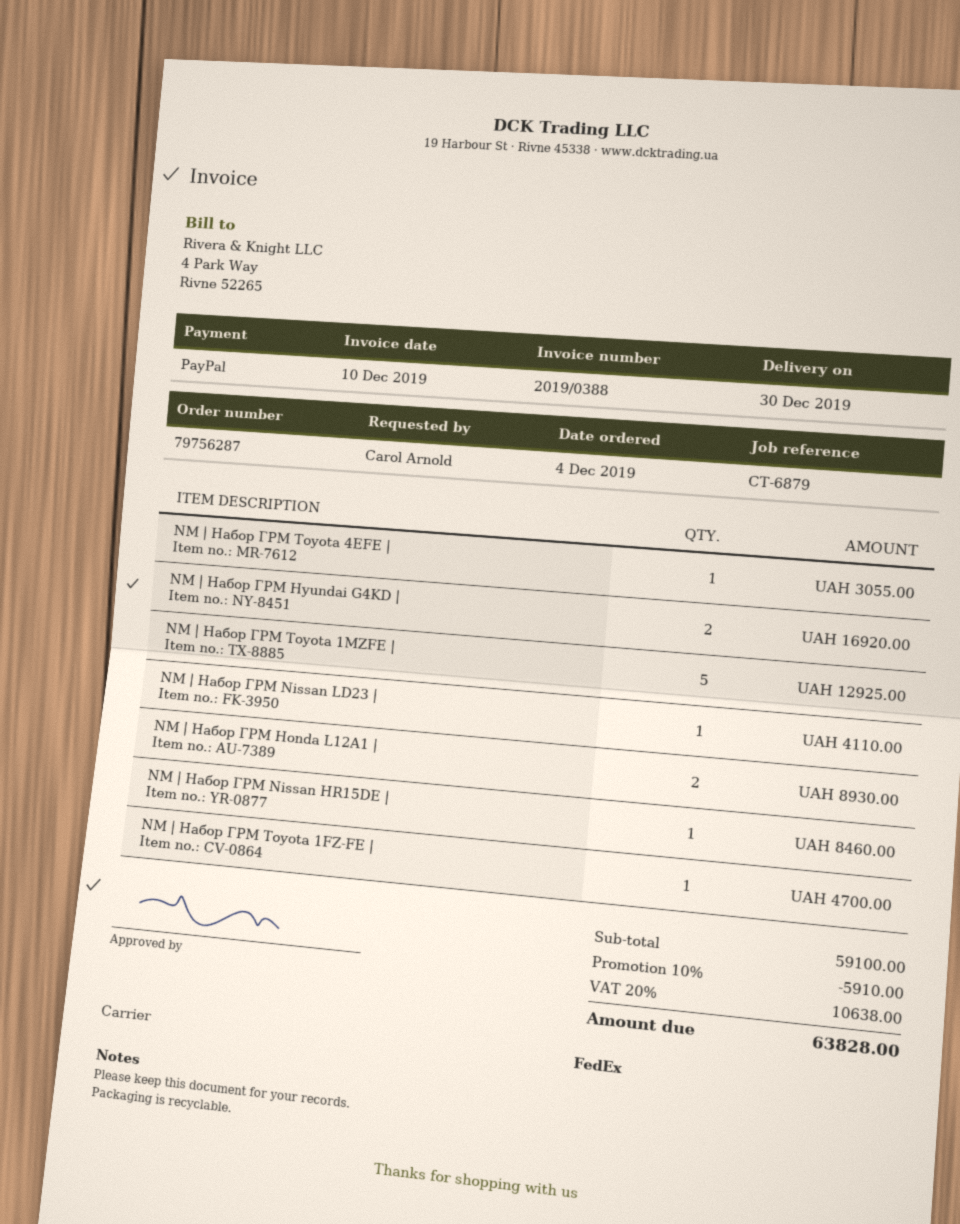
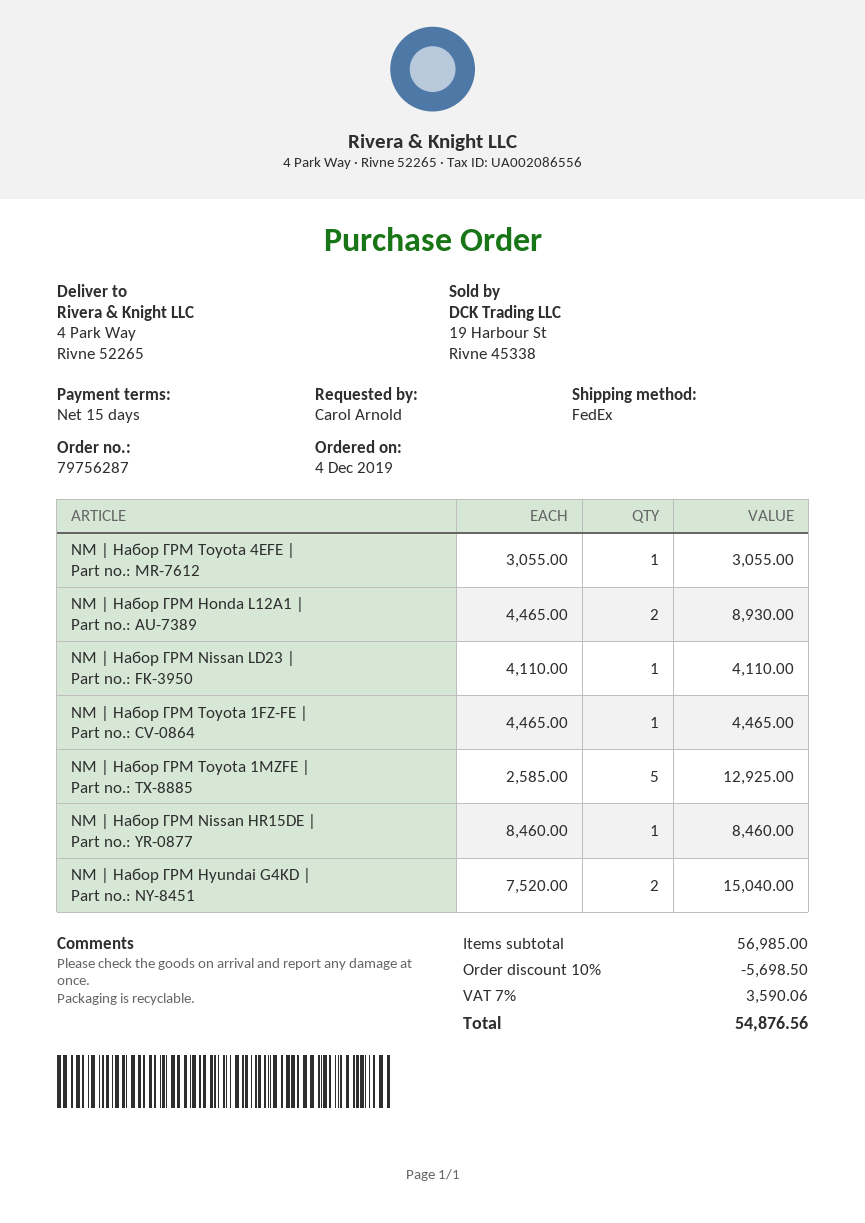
NM | Набор ГРМ Hyundai G4KD |: 2 for 16920.00 -> 2 for 15040.00
NM | Набор ГРМ Toyota 1FZ-FE |: 1 for 4700.00 -> 1 for 4465.00
subtotal: 59100.00 -> 56985.00
discount: 10% = 5910.00 -> 10% = 5698.50
tax: 20% = 10638.00 -> 7% = 3590.06
total: 63828.00 -> 54876.56

